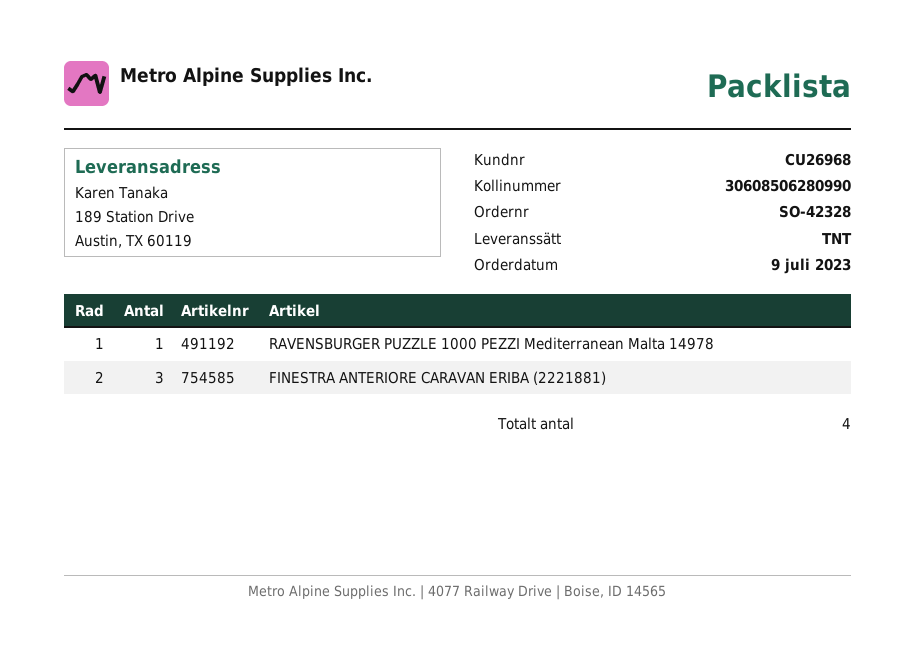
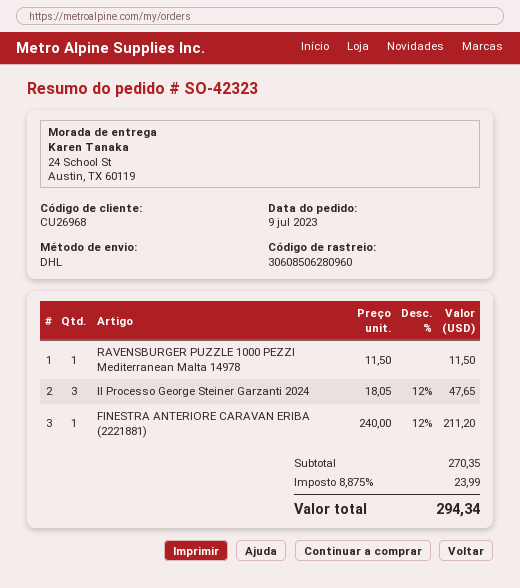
order number: SO-42328 -> SO-42323
shipping method: TNT -> DHL
tracking number: 30608506280990 -> 30608506280960
ship to: 189 Station Drive, Austin, TX 60119 -> 24 School St, Austin, TX 60119
FINESTRA ANTERIORE CARAVAN ERIBA (2221881): 3 -> 1
Il Processo George Steiner Garzanti 2024: none -> 3

